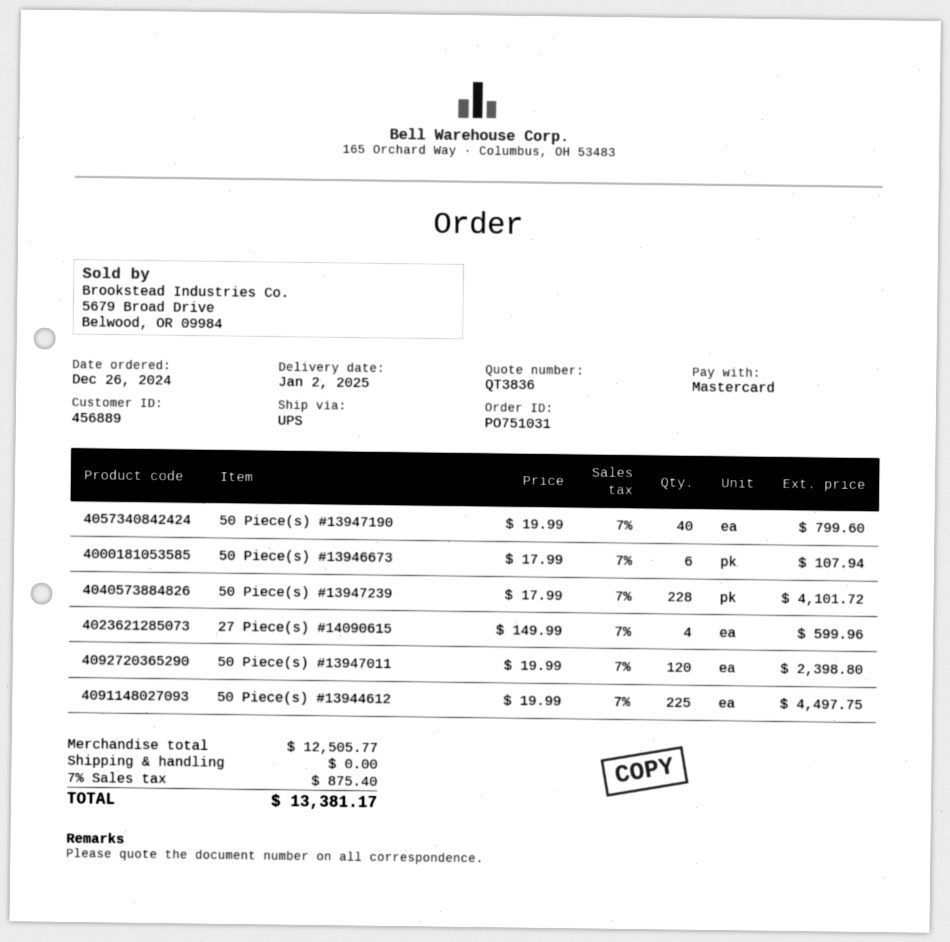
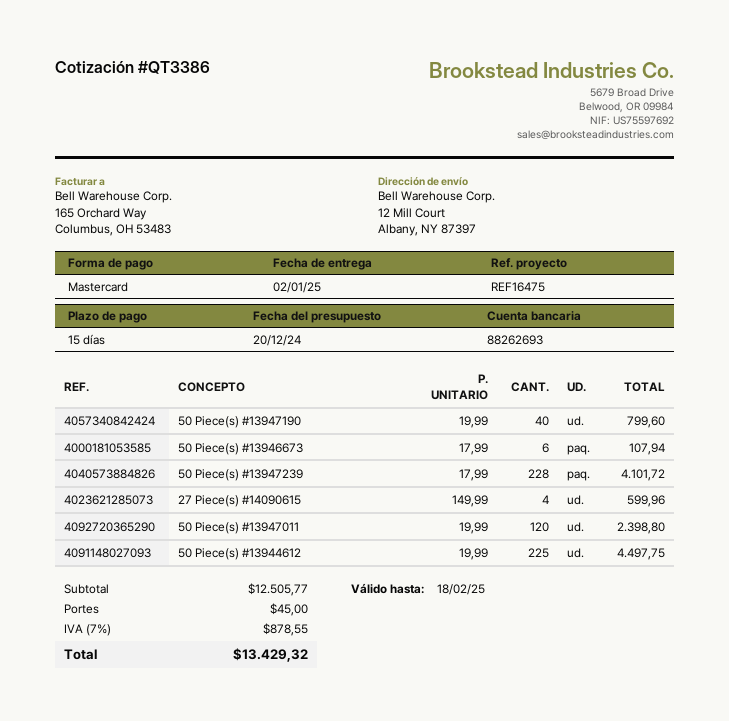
quote number: QT3836 -> QT3386
shipping: 0.00 -> 45.00
tax: 7% = 875.40 -> 7% = 878.55
total: 13381.17 -> 13429.32

